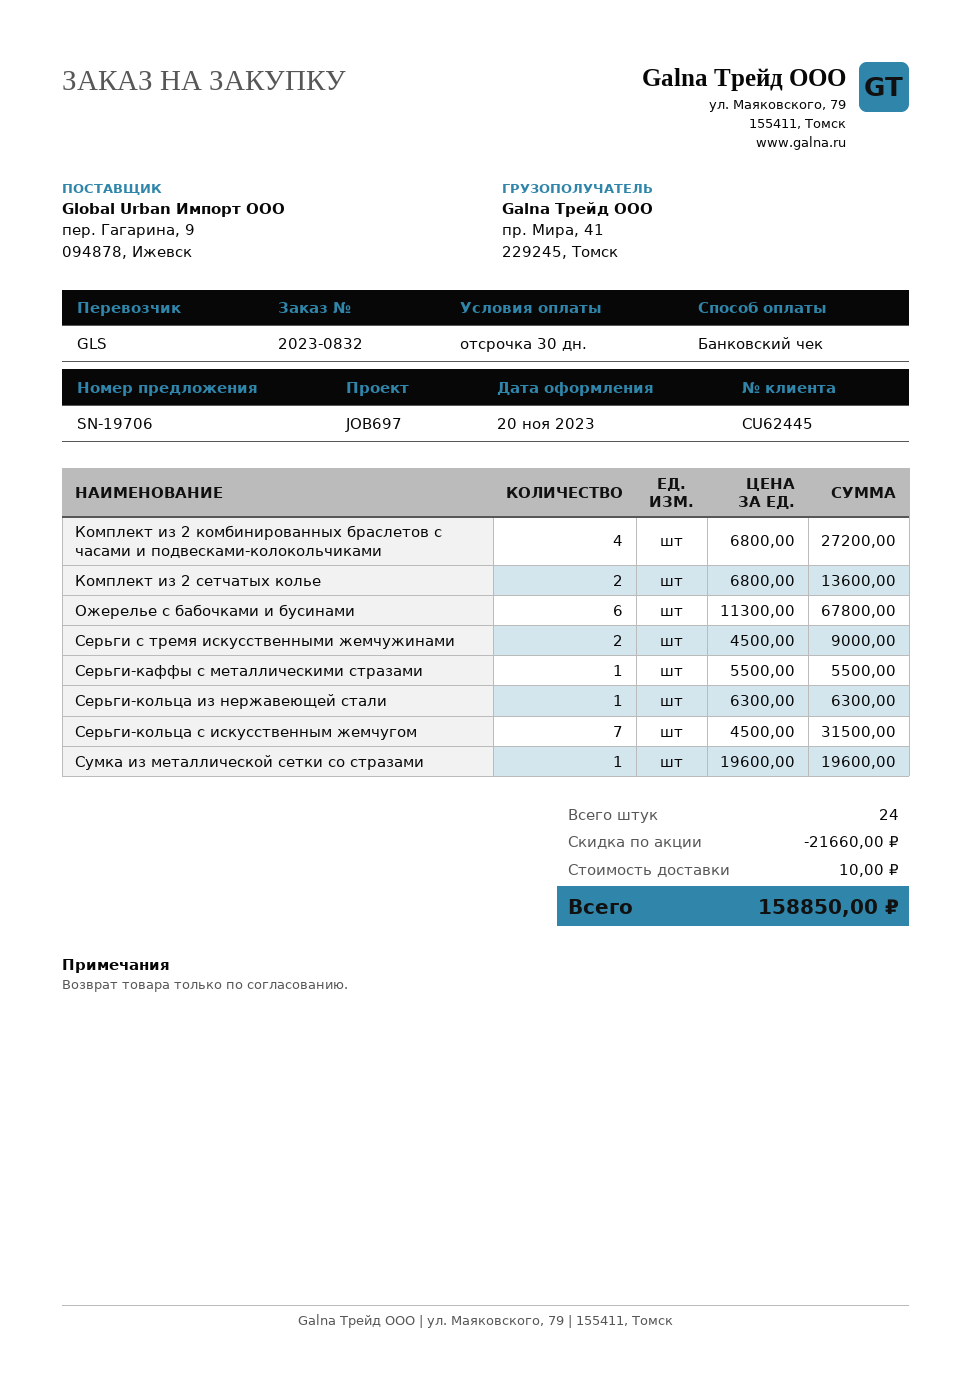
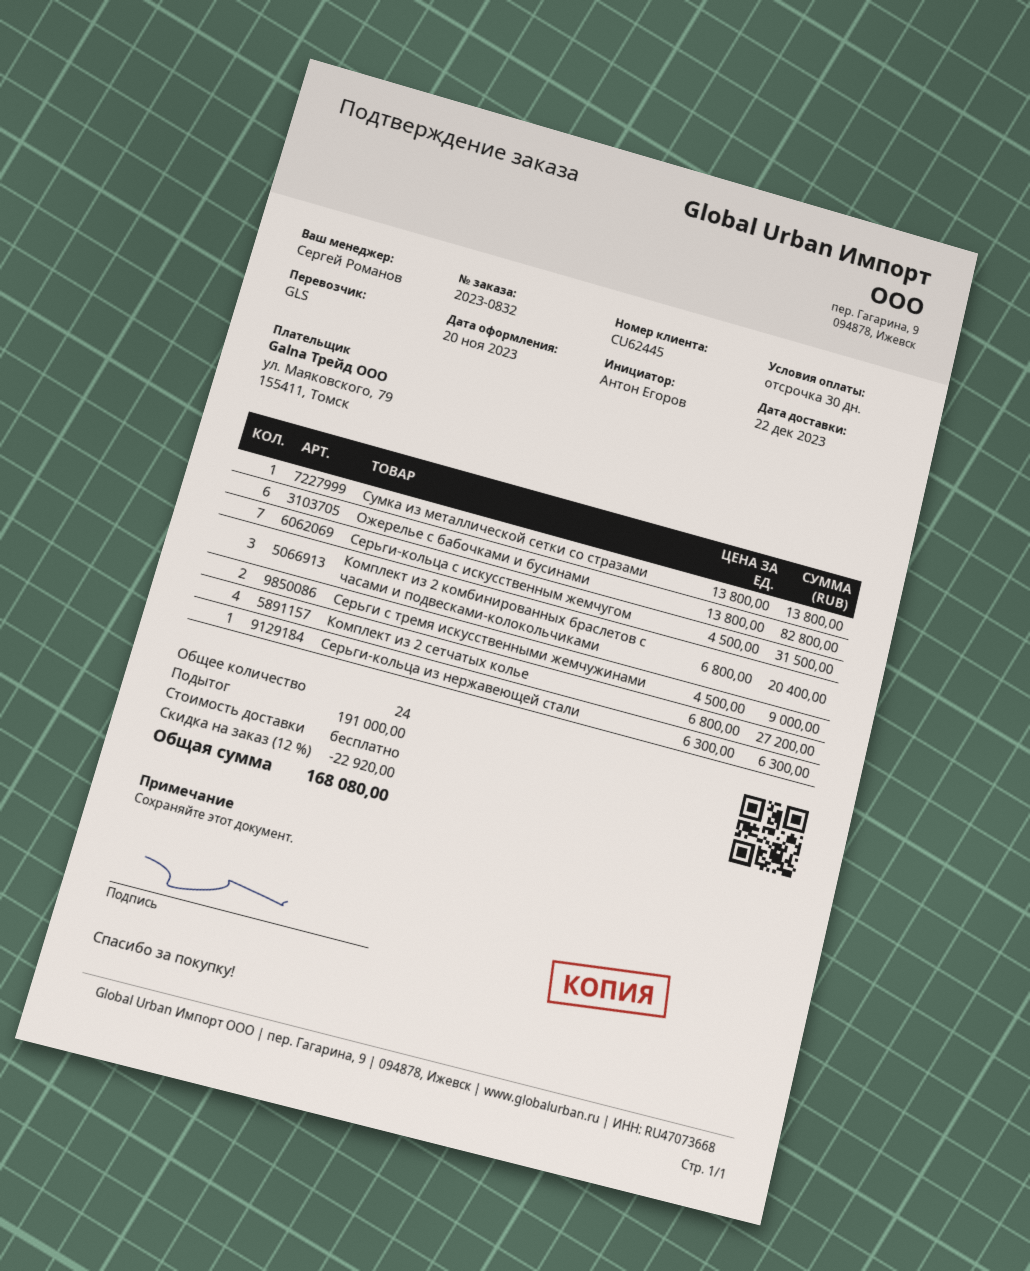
Комплект из 2 комбинированных браслетов с часами и подвесками-колокольчиками: 4 x 6800.00 = 27200.00 -> 3 x 6800.00 = 20400.00
Комплект из 2 сетчатых колье: 2 x 6800.00 = 13600.00 -> 4 x 6800.00 = 27200.00
Ожерелье с бабочками и бусинами: 6 x 11300.00 = 67800.00 -> 6 x 13800.00 = 82800.00
Серьги-каффы с металлическими стразами: 1 x 5500.00 = 5500.00 -> none
Сумка из металлической сетки со стразами: 1 x 19600.00 = 19600.00 -> 1 x 13800.00 = 13800.00
discount: 21660.00 -> 22920.00
shipping: 10.00 -> 0.00
total: 158850.00 -> 168080.00

